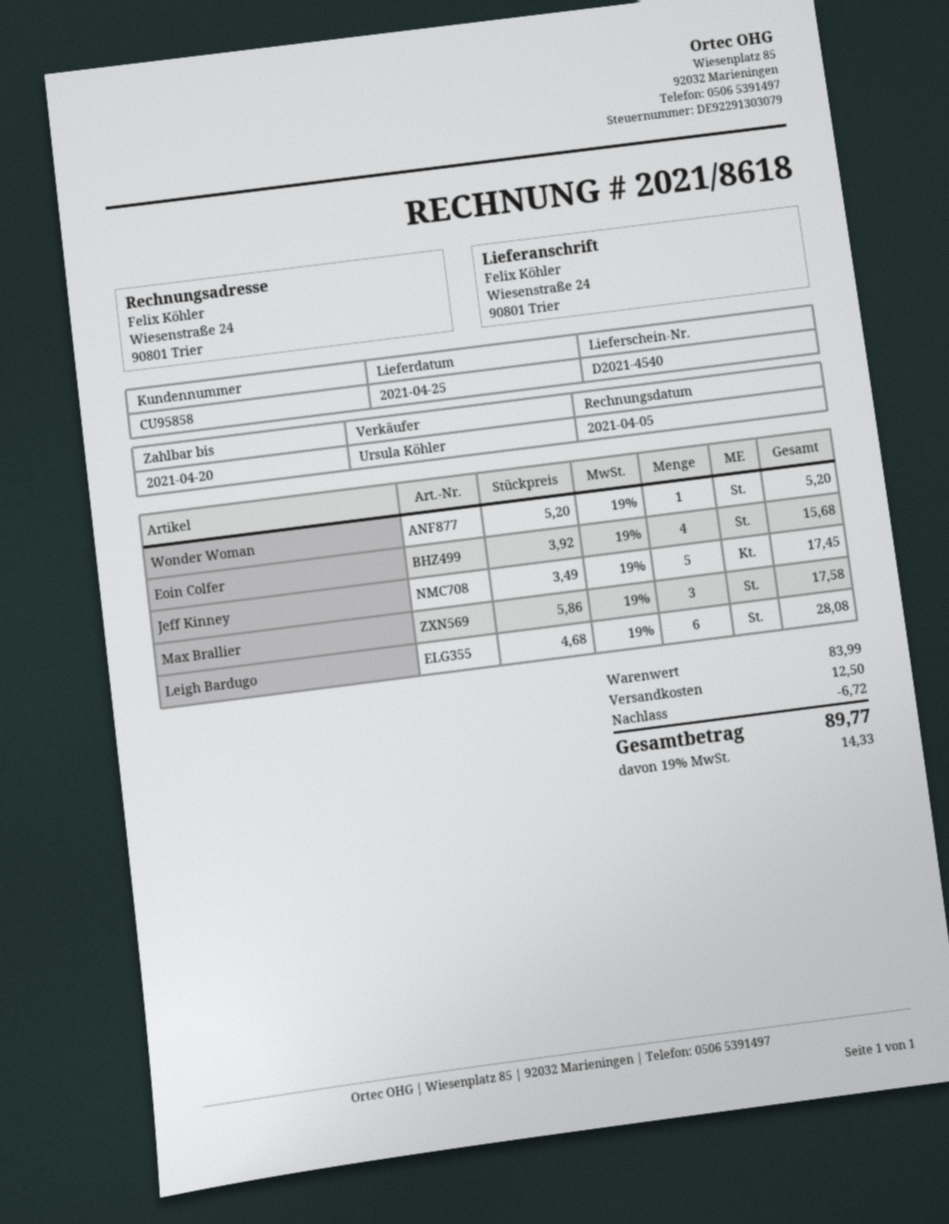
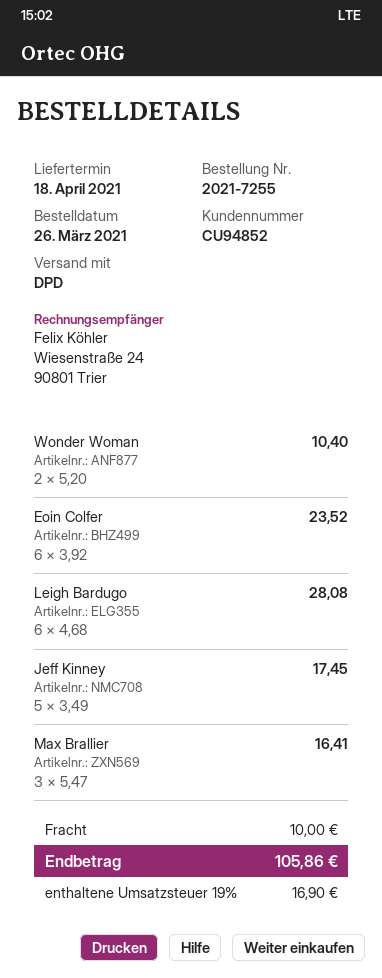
delivery date: 2021-04-25 -> 2021-04-18
customer number: CU95858 -> CU94852
Wonder Woman: 1 x 5.20 = 5.20 -> 2 x 5.20 = 10.40
Eoin Colfer: 4 x 3.92 = 15.68 -> 6 x 3.92 = 23.52
Max Brallier: 3 x 5.86 = 17.58 -> 3 x 5.47 = 16.41
discount: 6.72 -> none
shipping: 12.50 -> 10.00
tax: 19% = 14.33 -> 19% = 16.90
total: 89.77 -> 105.86

